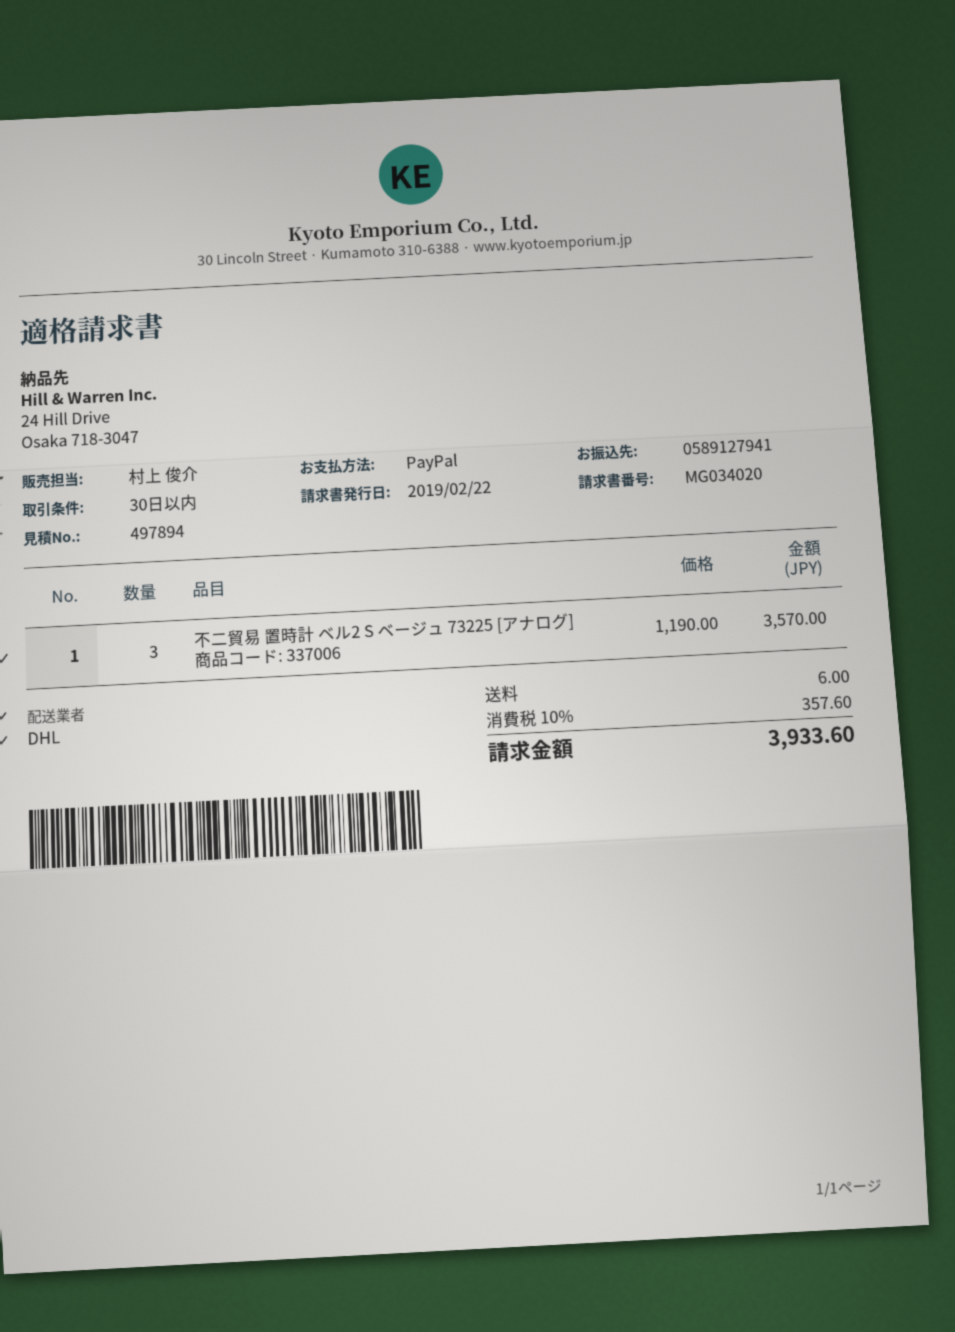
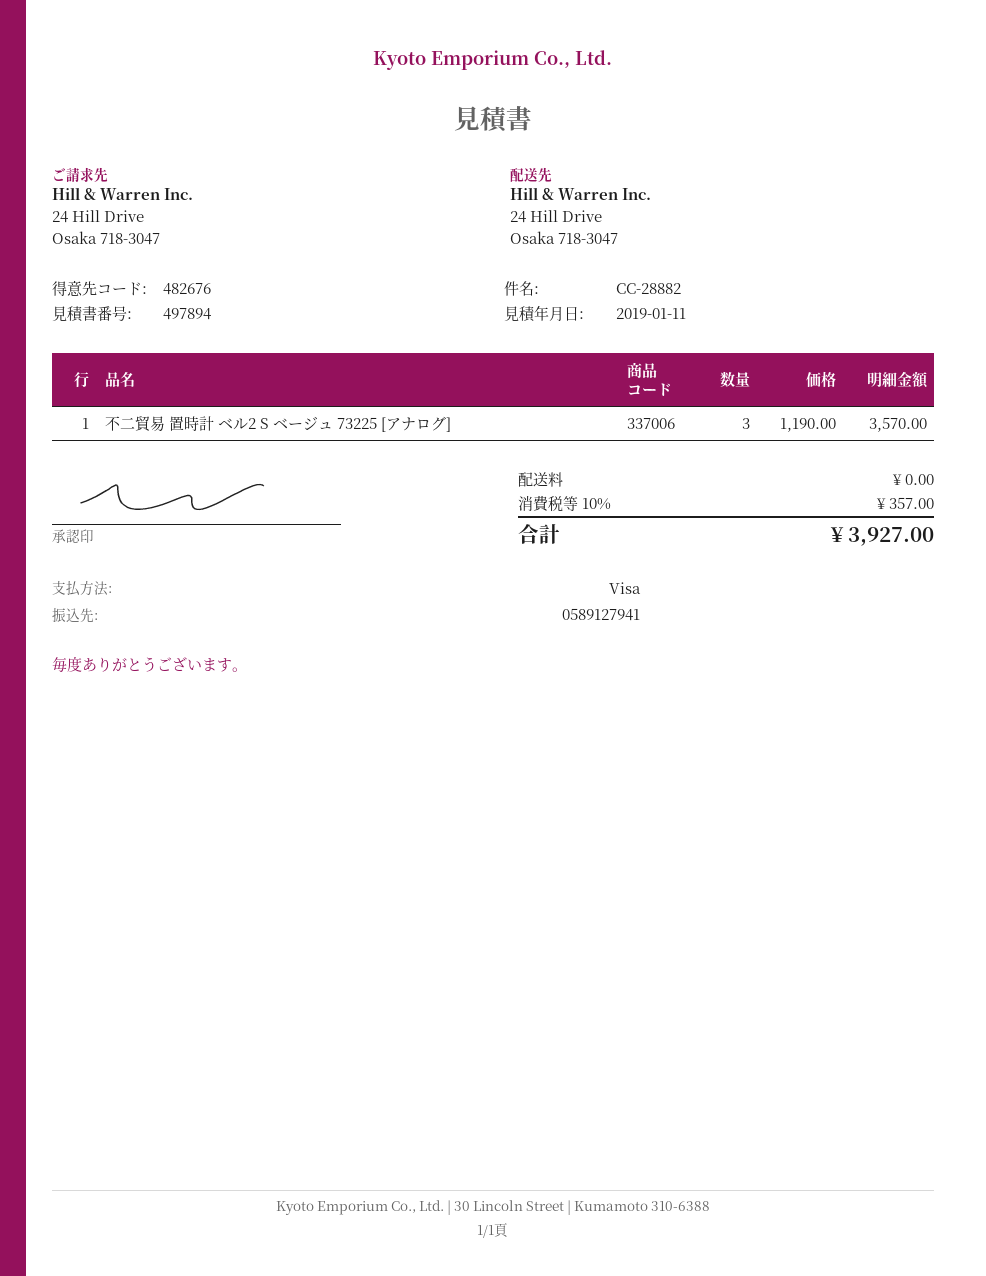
payment method: PayPal -> Visa
shipping: 6.00 -> 0.00
tax: 10% = 357.60 -> 10% = 357.00
total: 3933.60 -> 3927.00

